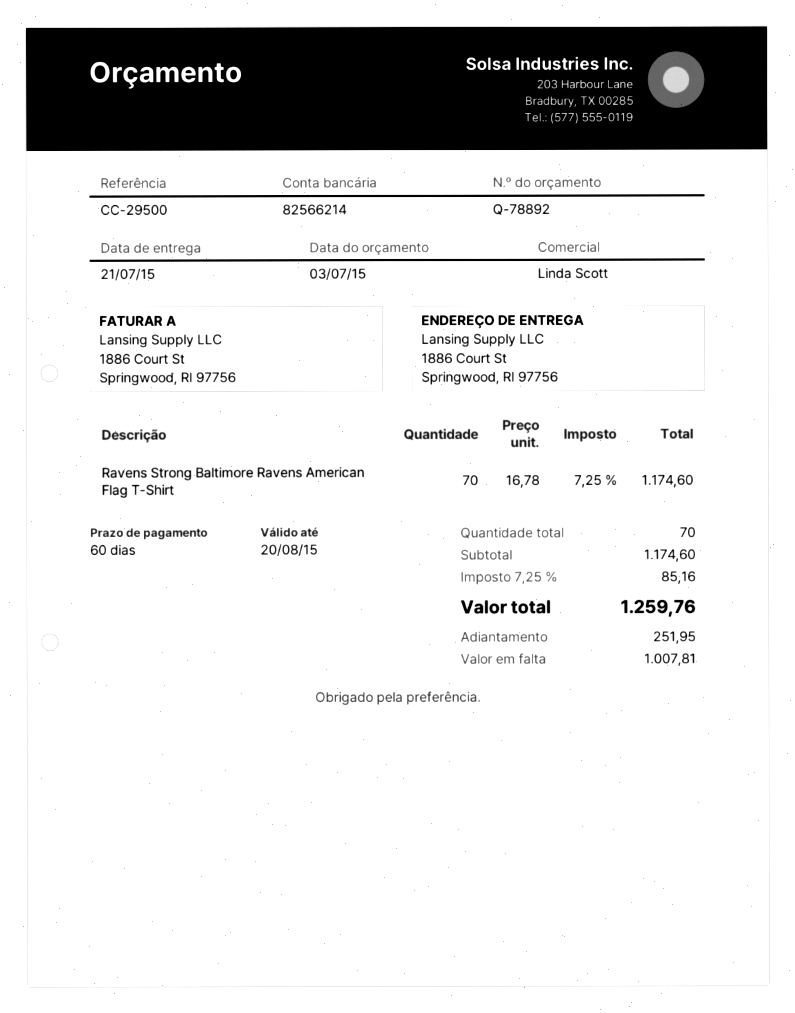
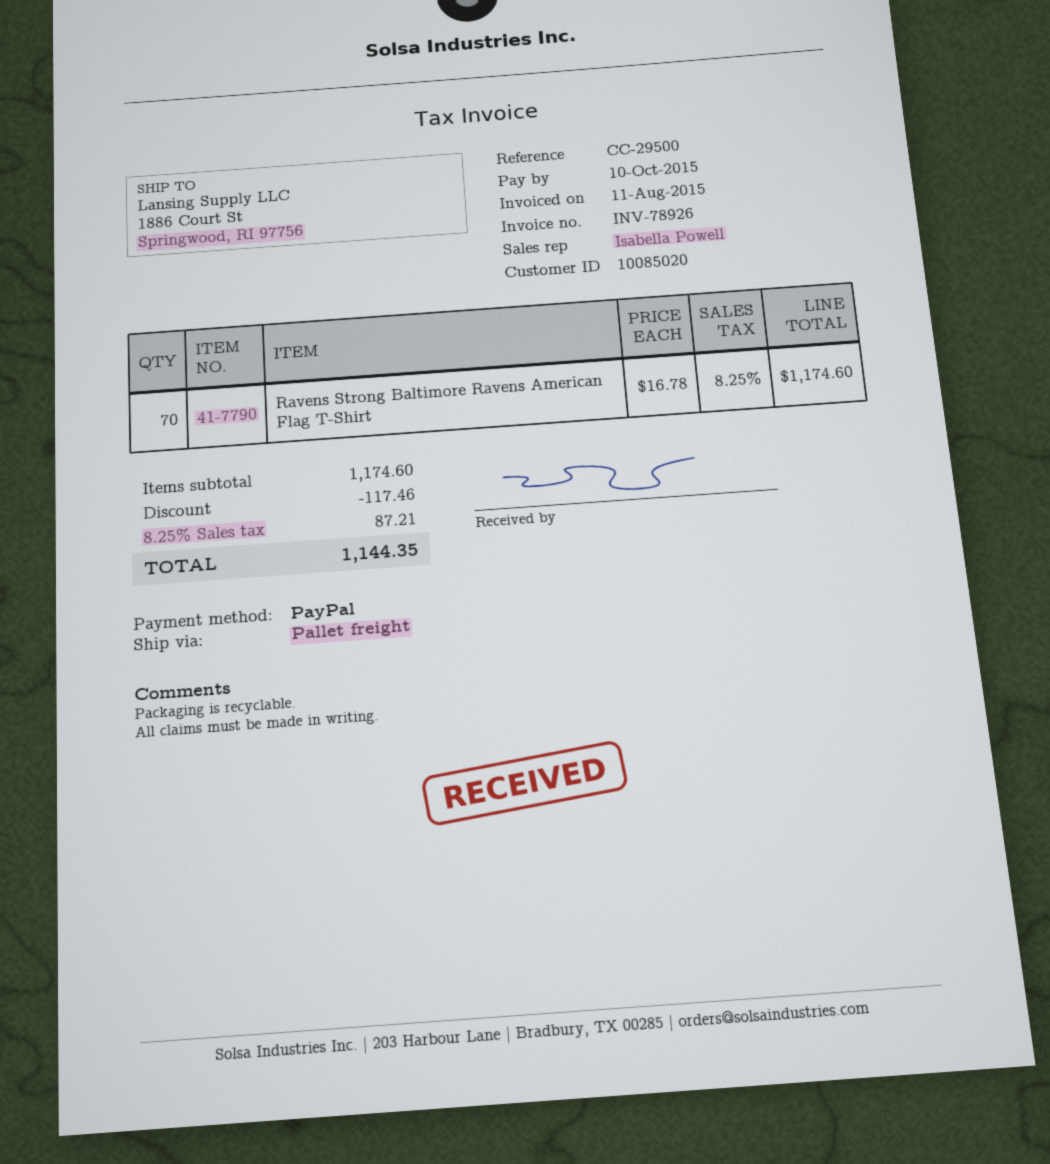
sales rep: Linda Scott -> Isabella Powell
discount: none -> 117.46
tax: 7.25% = 85.16 -> 8.25% = 87.21
total: 1259.76 -> 1144.35

